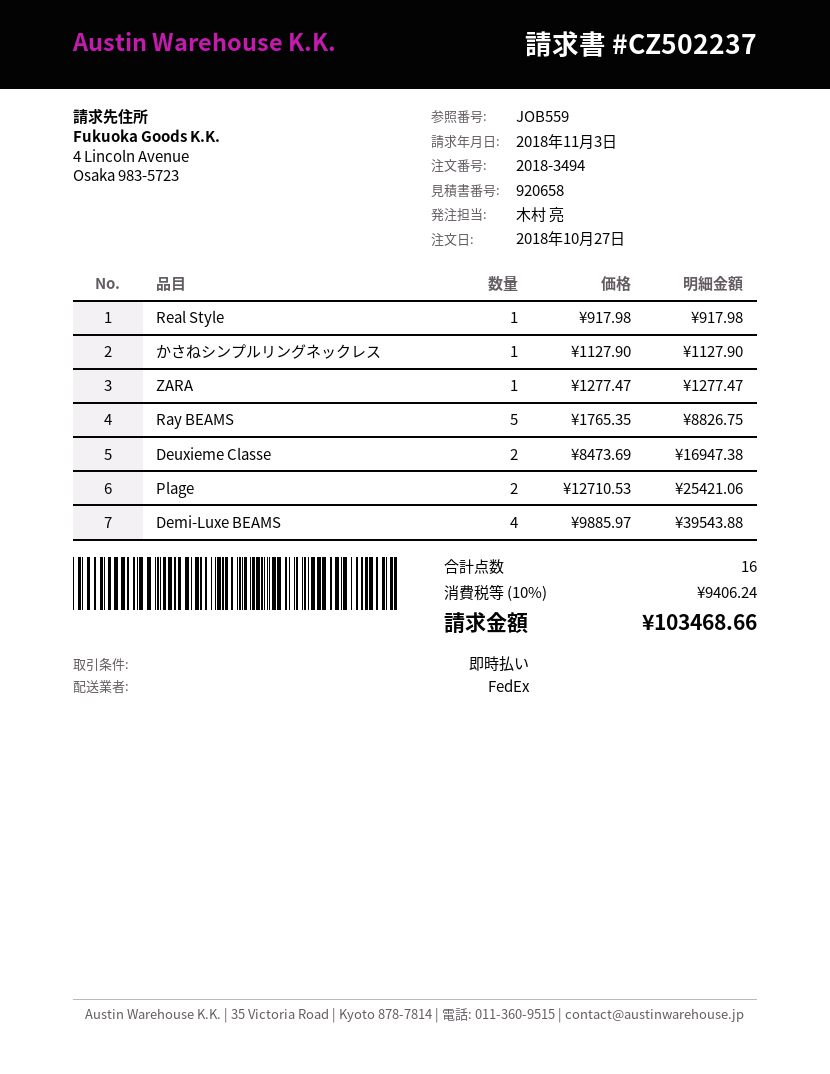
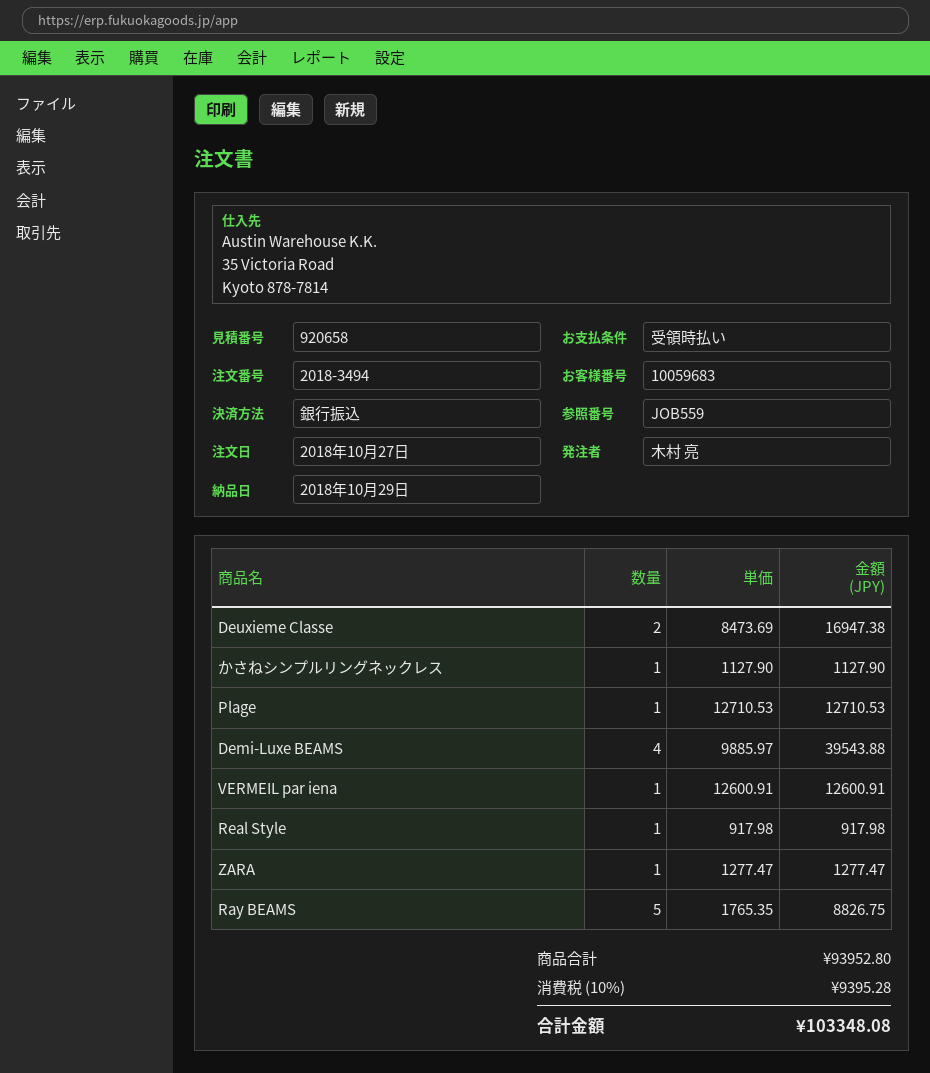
Plage: 2 x 12710.53 = 25421.06 -> 1 x 12710.53 = 12710.53
VERMEIL par iena: none -> 1 x 12600.91 = 12600.91
tax: 10% = 9406.24 -> 10% = 9395.28
total: 103468.66 -> 103348.08

